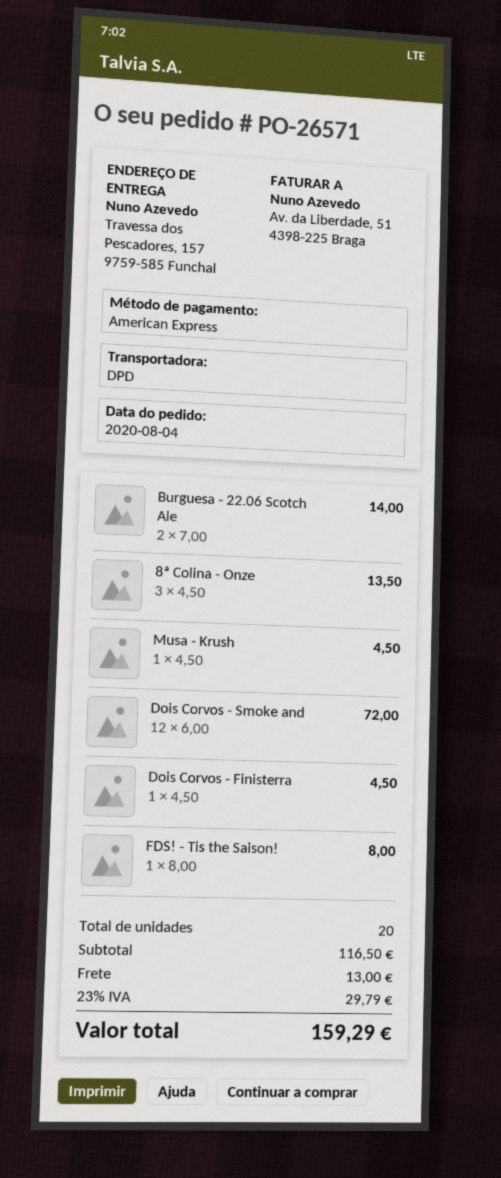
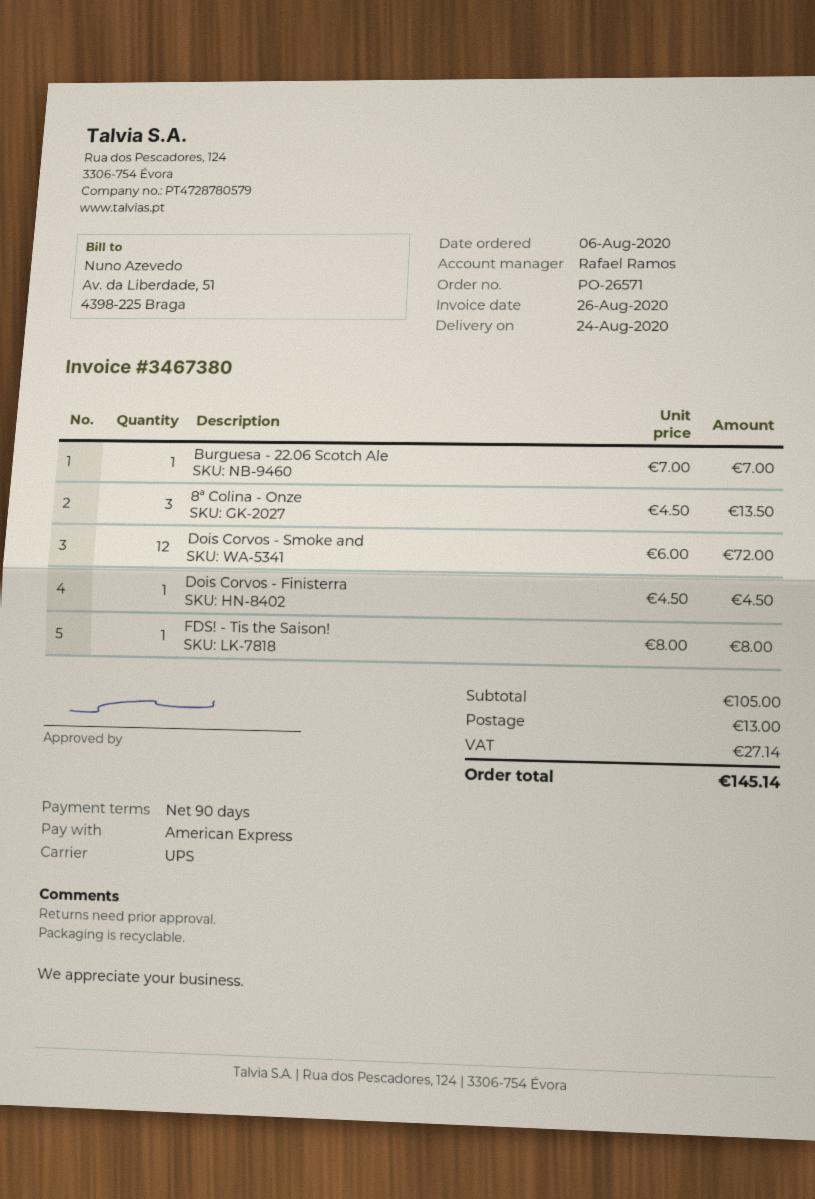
order date: 2020-08-04 -> 2020-08-06
shipping method: DPD -> UPS
Burguesa - 22.06 Scotch Ale: 2 x 7.00 = 14.00 -> 1 x 7.00 = 7.00
Musa - Krush: 1 x 4.50 = 4.50 -> none
subtotal: 116.50 -> 105.00
tax: 29.79 -> 27.14
total: 159.29 -> 145.14

